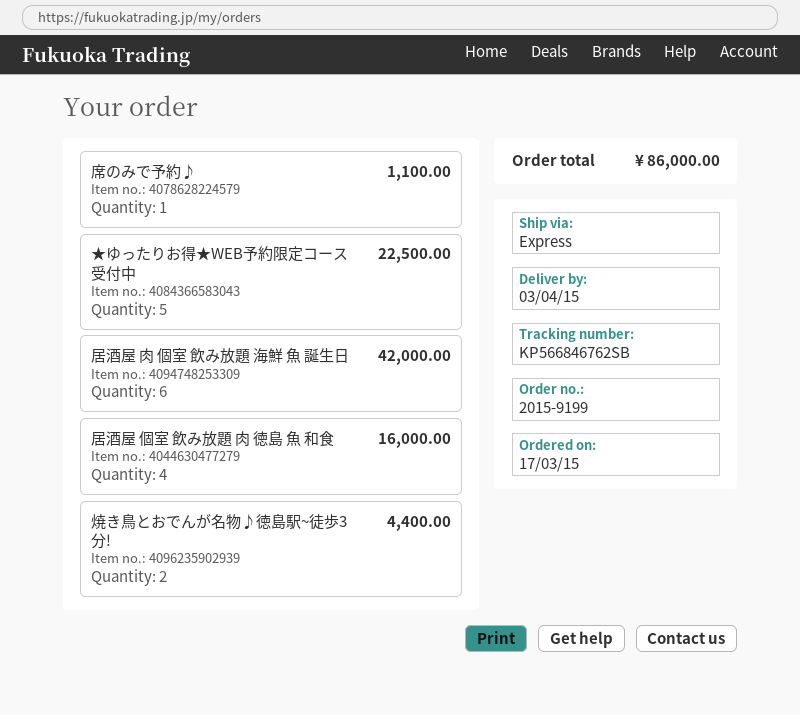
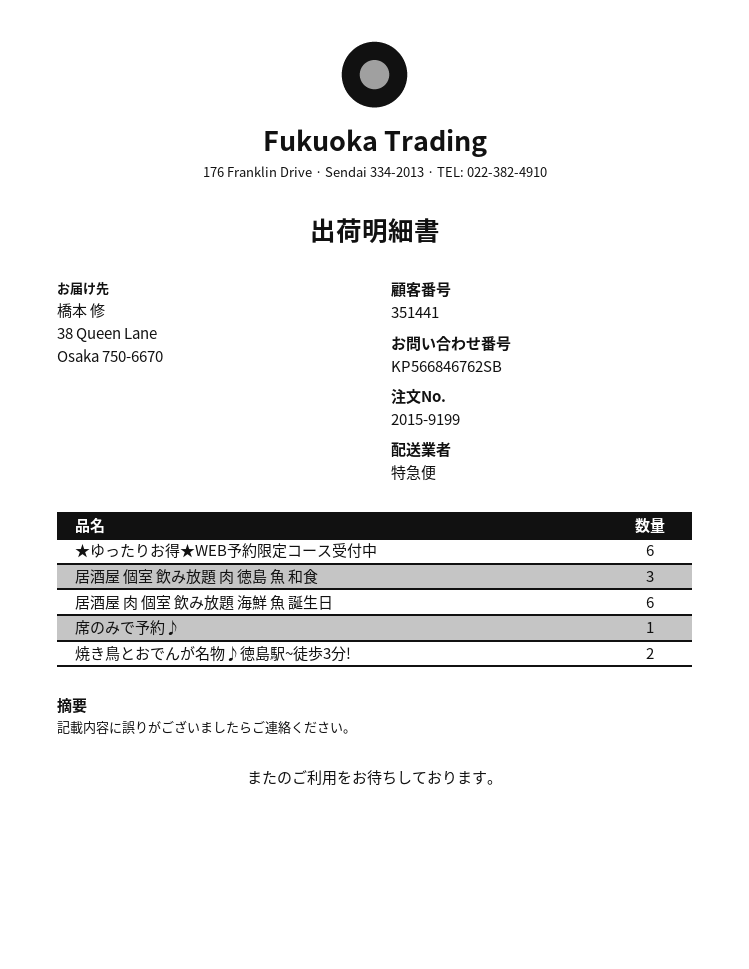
★ゆったりお得★WEB予約限定コース受付中: 5 -> 6
居酒屋 個室 飲み放題 肉 徳島 魚 和食: 4 -> 3

